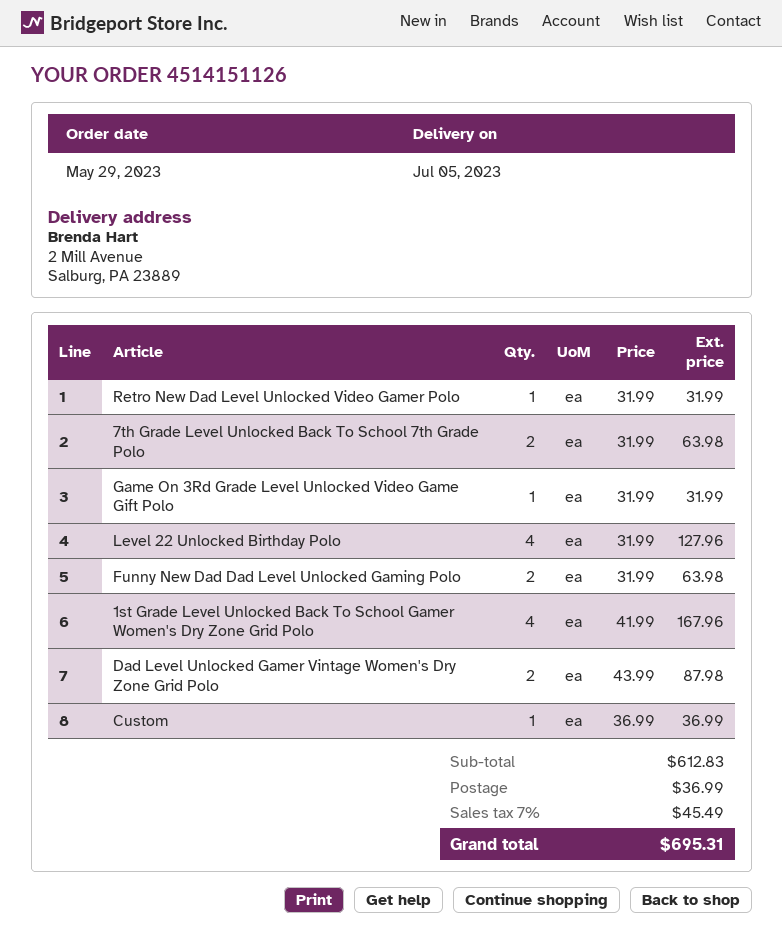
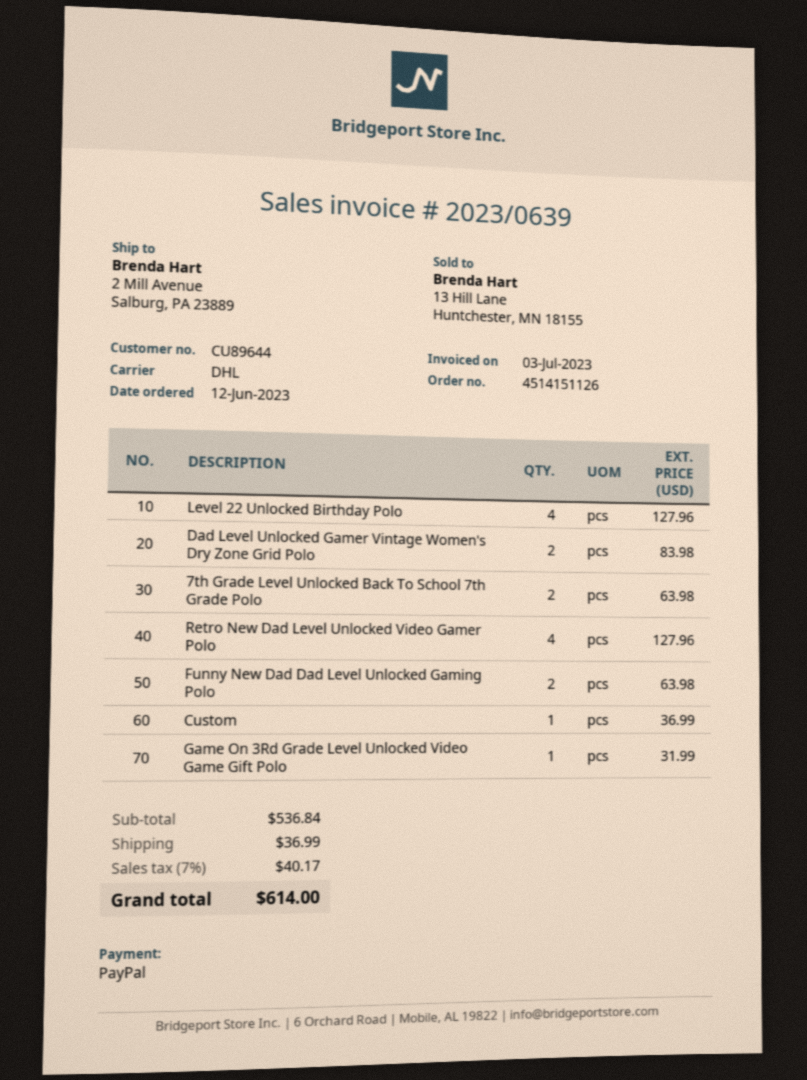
order date: 2023-05-29 -> 2023-06-12
Retro New Dad Level Unlocked Video Gamer Polo: 1 for 31.99 -> 4 for 127.96
1st Grade Level Unlocked Back To School Gamer Women's Dry Zone Grid Polo: 4 for 167.96 -> none
Dad Level Unlocked Gamer Vintage Women's Dry Zone Grid Polo: 2 for 87.98 -> 2 for 83.98
subtotal: 612.83 -> 536.84
tax: 7% = 45.49 -> 7% = 40.17
total: 695.31 -> 614.00

